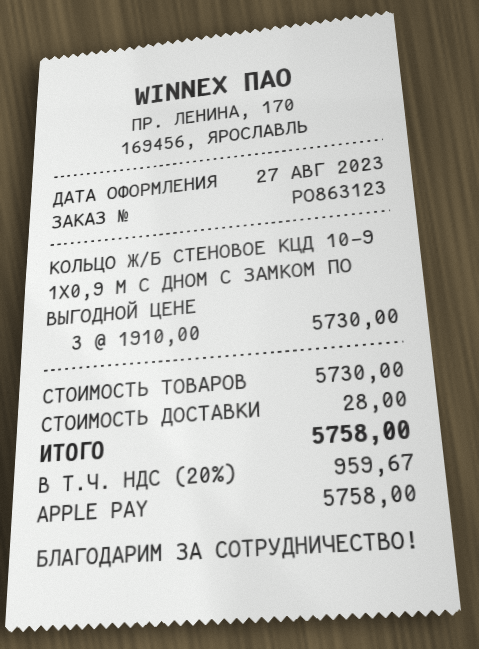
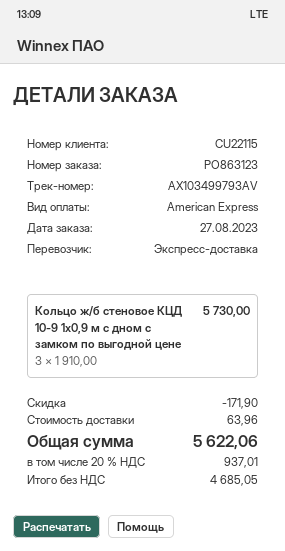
payment method: Apple Pay -> American Express
discount: none -> 171.90
shipping: 28.00 -> 63.96
tax: 20% = 959.67 -> 20% = 937.01
total: 5758.00 -> 5622.06

